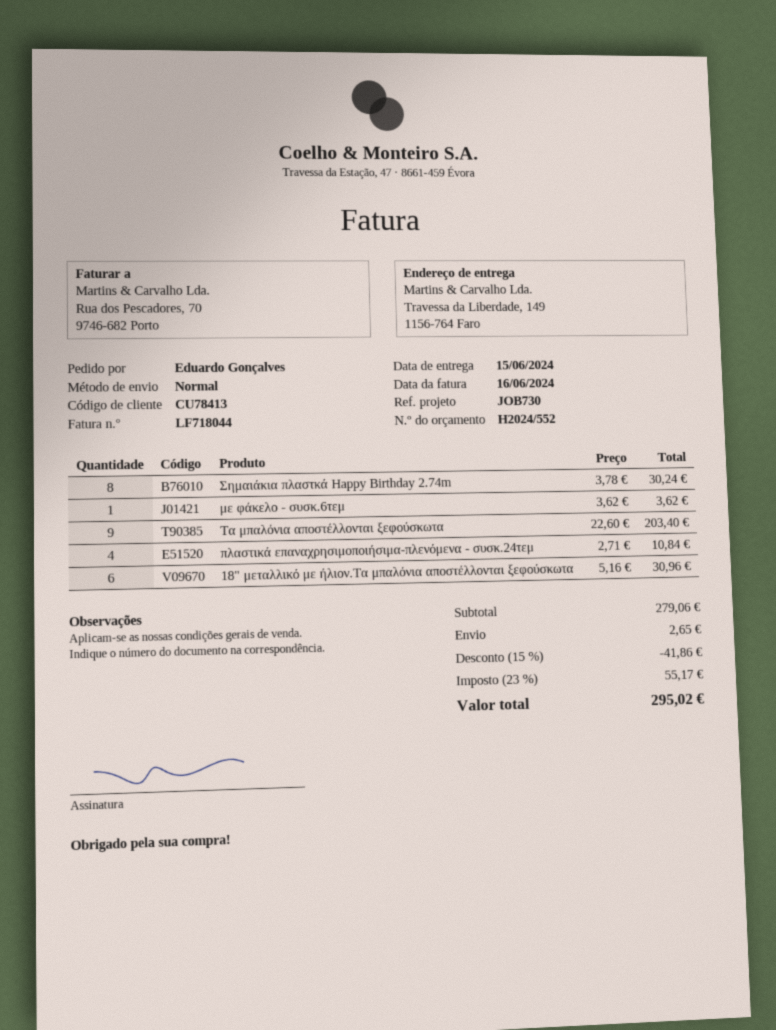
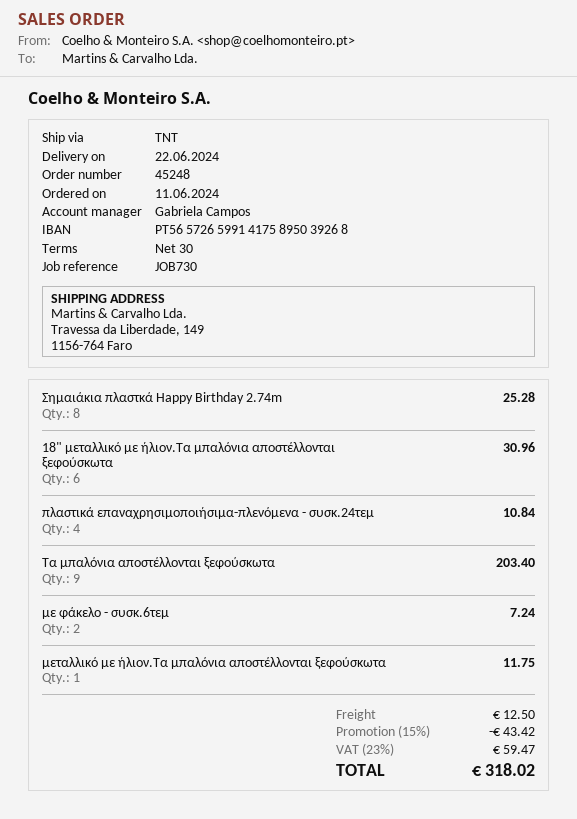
delivery date: 2024-06-15 -> 2024-06-22
shipping method: standard -> TNT
Σημαιάκια πλαστκά Happy Birthday 2.74m: 8 for 30.24 -> 8 for 25.28
με φάκελο - συσκ.6τεμ: 1 for 3.62 -> 2 for 7.24
μεταλλικό με ήλιον.Τα μπαλόνια αποστέλλονται ξεφούσκωτα: none -> 1 for 11.75
discount: 15% = 41.86 -> 15% = 43.42
shipping: 2.65 -> 12.50
tax: 23% = 55.17 -> 23% = 59.47
total: 295.02 -> 318.02

